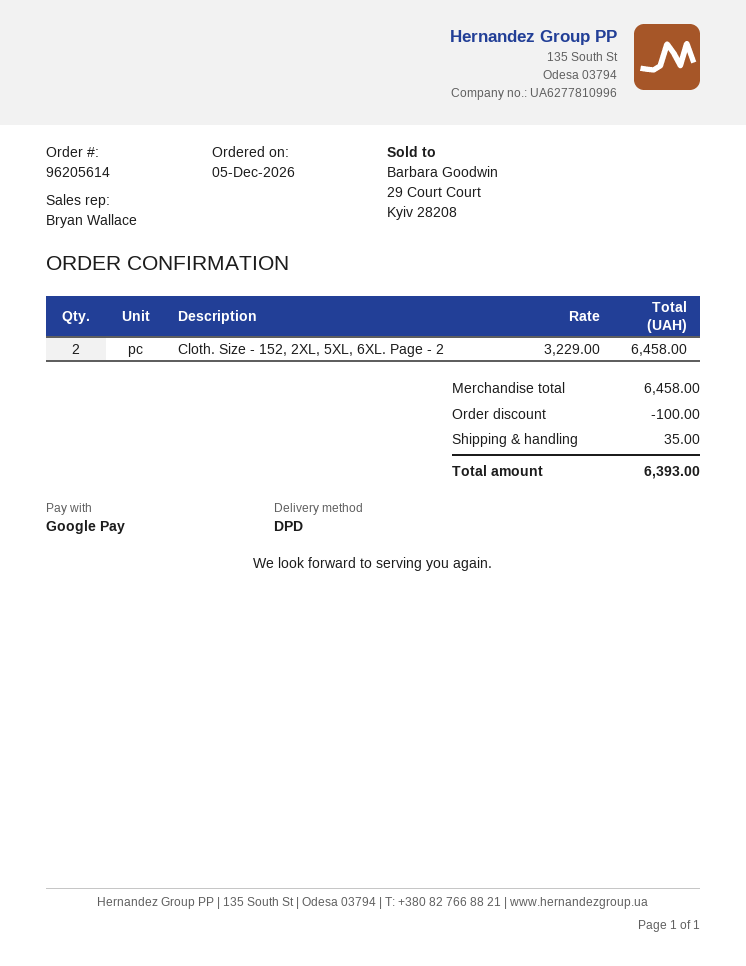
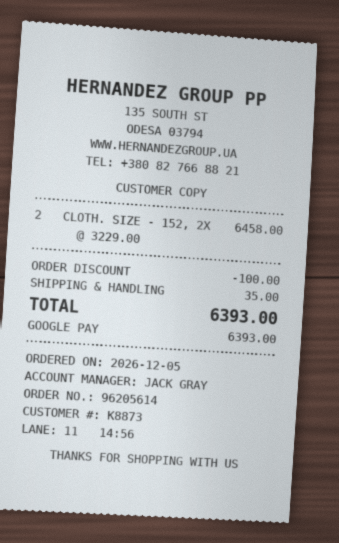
sales rep: Bryan Wallace -> JACK GRAY

